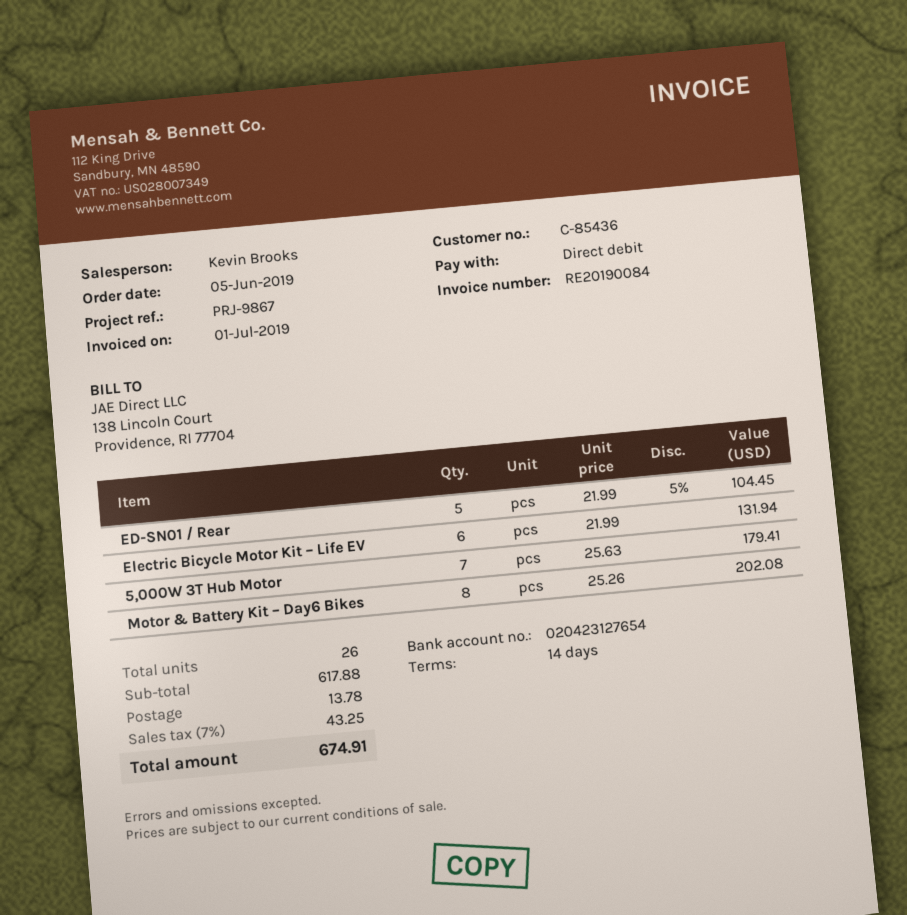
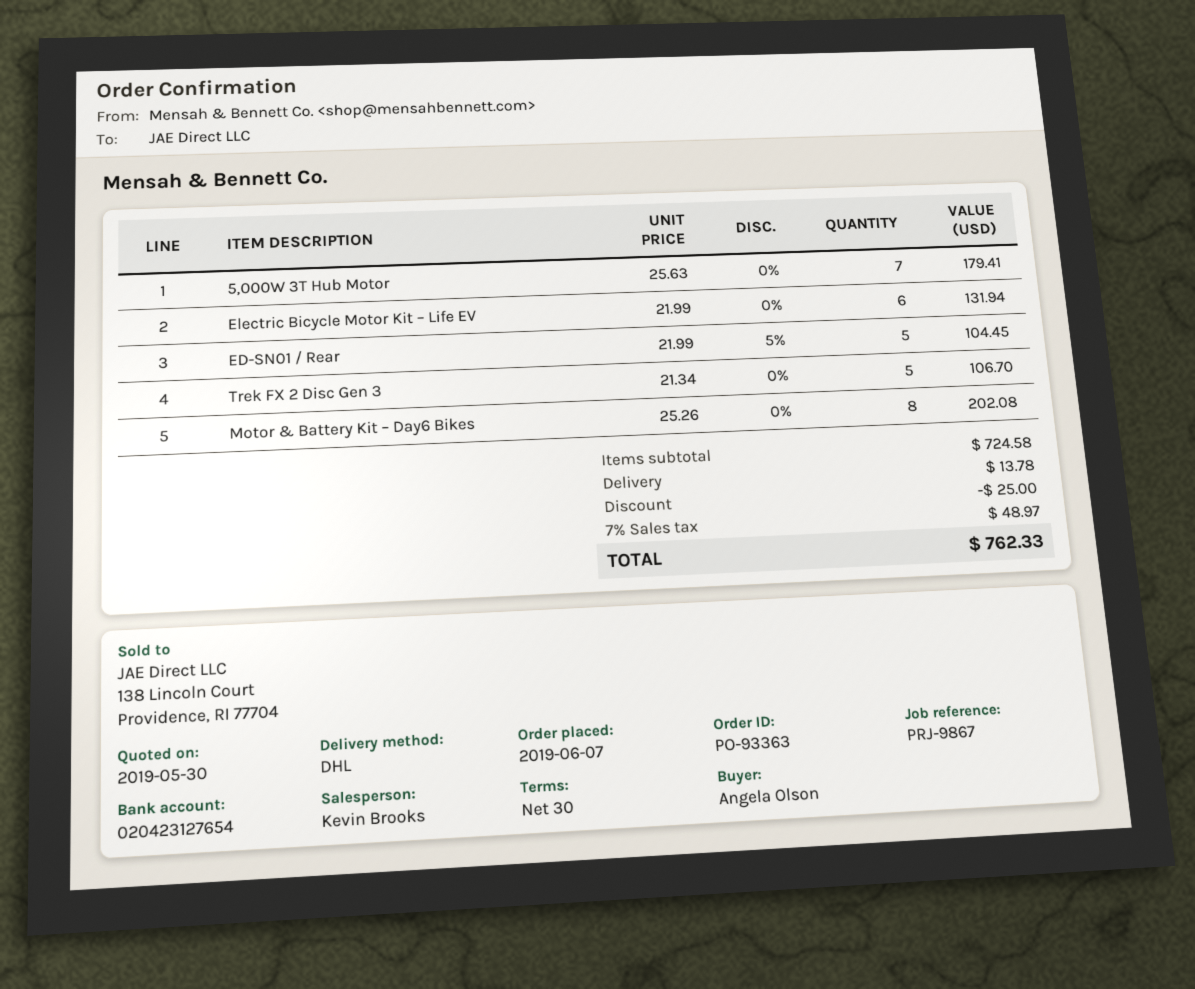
order date: 2019-06-05 -> 2019-06-07
payment terms: 14 days -> 30 days
Trek FX 2 Disc Gen 3: none -> 5 x 21.34 = 106.70
subtotal: 617.88 -> 724.58
discount: none -> 25.00
tax: 7% = 43.25 -> 7% = 48.97
total: 674.91 -> 762.33

